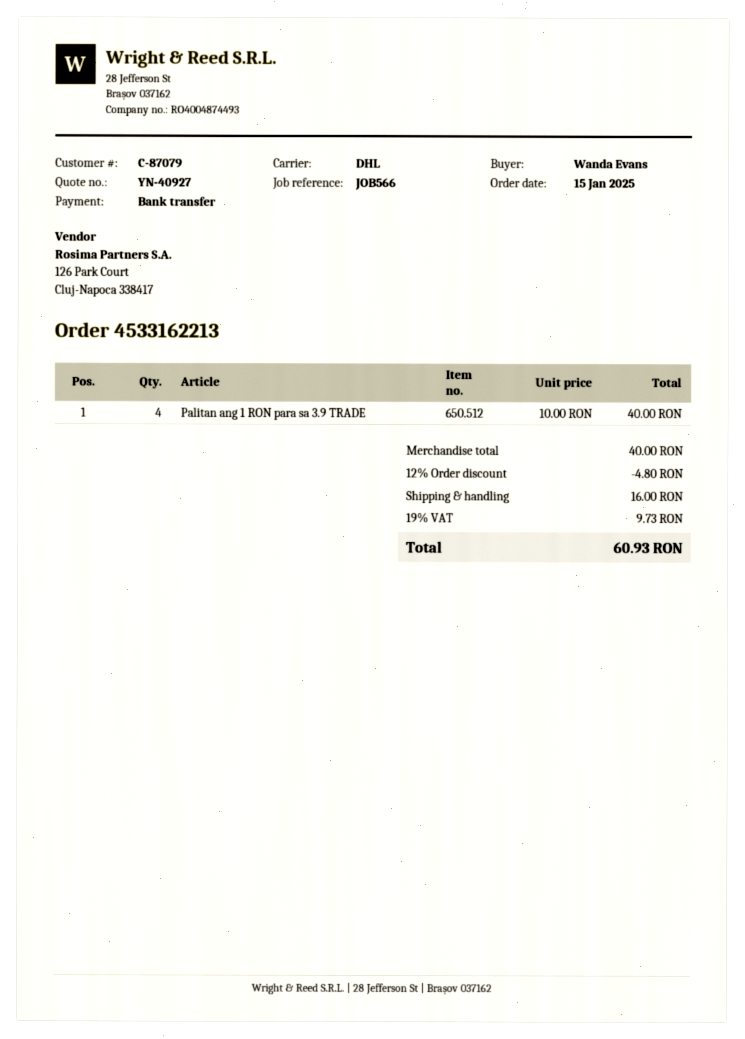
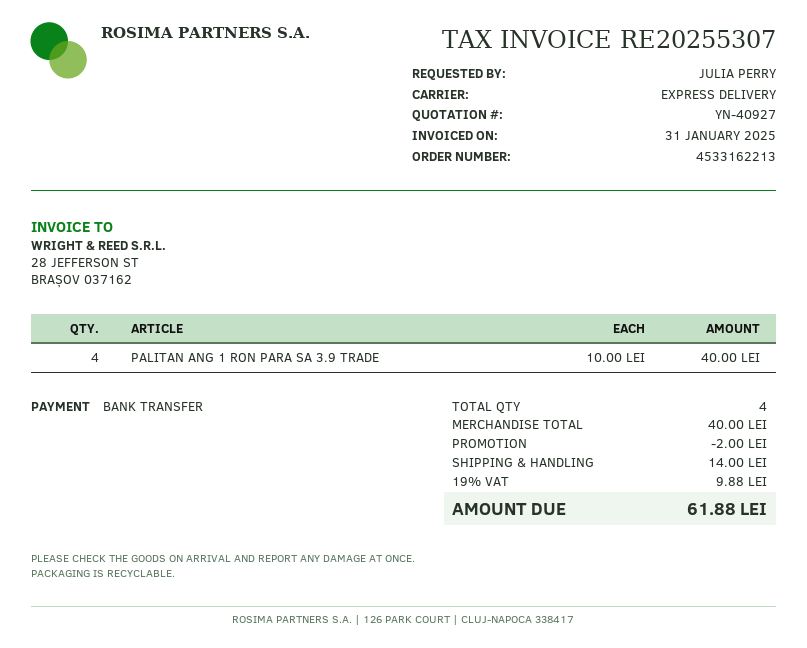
ordered by: Wanda Evans -> JULIA PERRY
shipping method: DHL -> express
discount: 4.80 -> 2.00
shipping: 16.00 -> 14.00
tax: 19% = 9.73 -> 19% = 9.88
total: 60.93 -> 61.88

